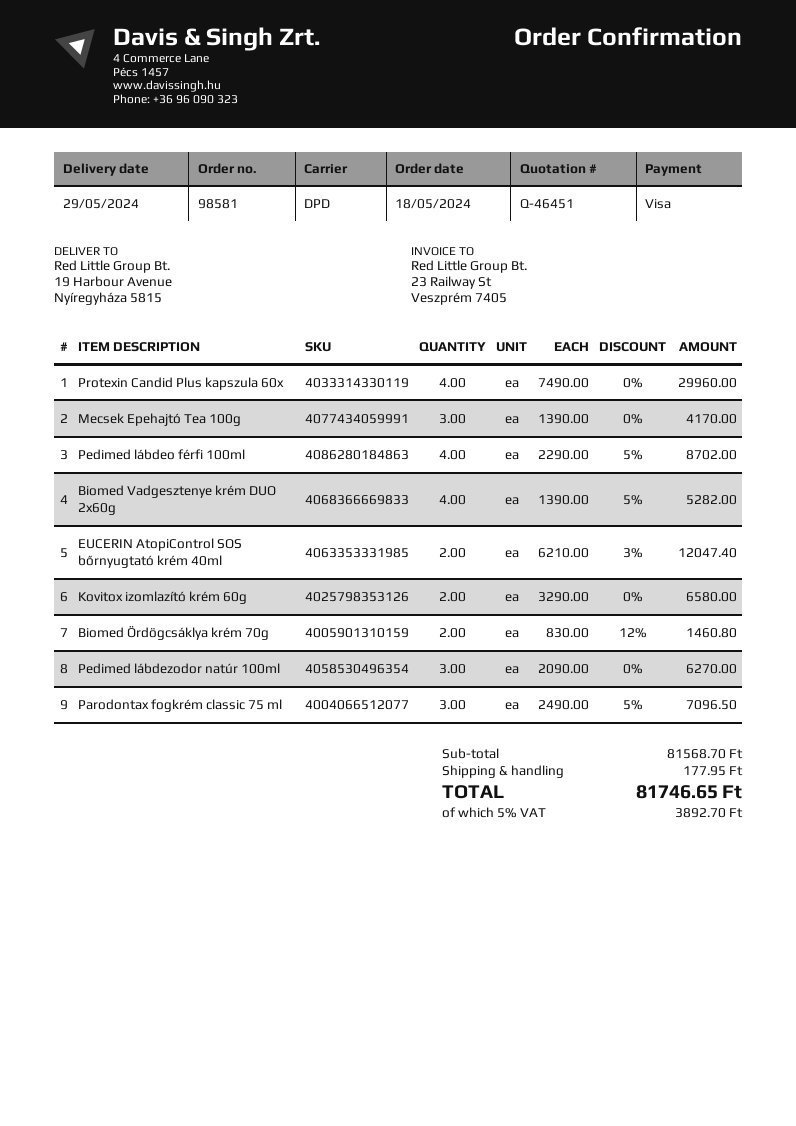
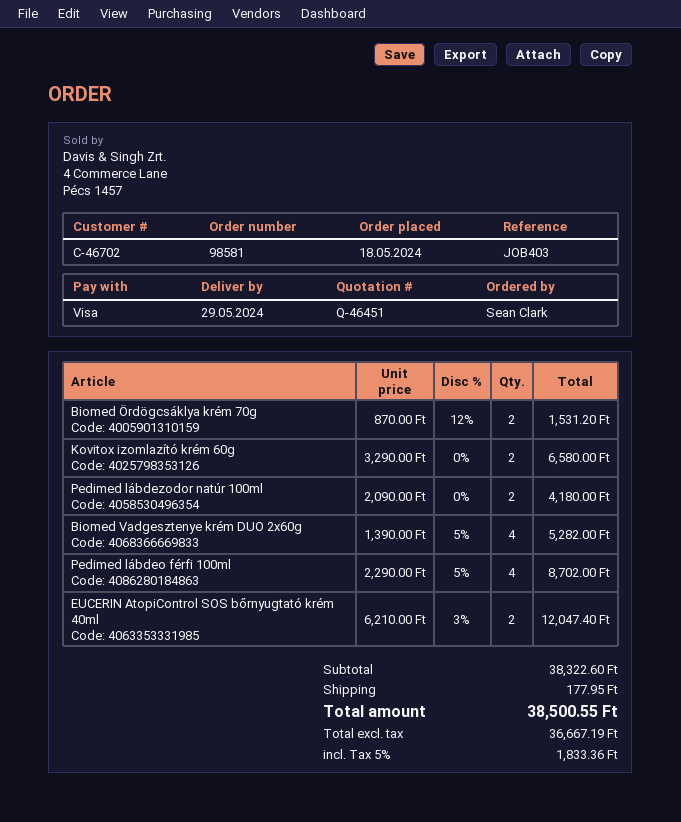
Protexin Candid Plus kapszula 60x: 4 x 7490.00 = 29960.00 -> none
Mecsek Epehajtó Tea 100g: 3 x 1390.00 = 4170.00 -> none
Biomed Ördögcsáklya krém 70g: 2 x 830.00 - 12% = 1460.80 -> 2 x 870.00 - 12% = 1531.20
Pedimed lábdezodor natúr 100ml: 3 x 2090.00 = 6270.00 -> 2 x 2090.00 = 4180.00
Parodontax fogkrém classic 75 ml: 3 x 2490.00 - 5% = 7096.50 -> none
subtotal: 81568.70 -> 38322.60
tax: 5% = 3892.70 -> 5% = 1833.36
total: 81746.65 -> 38500.55

